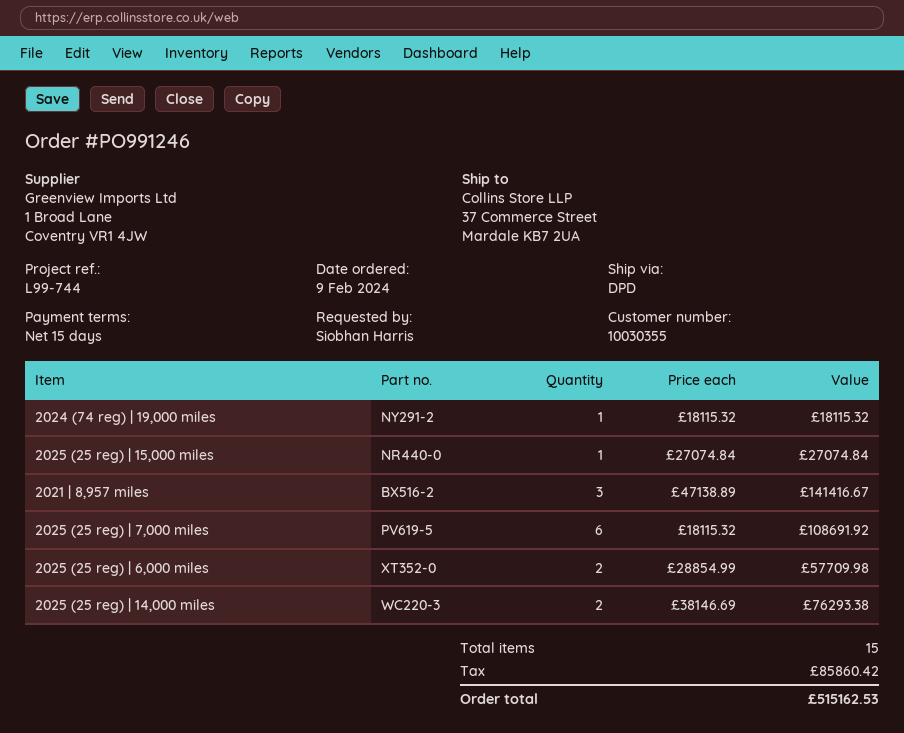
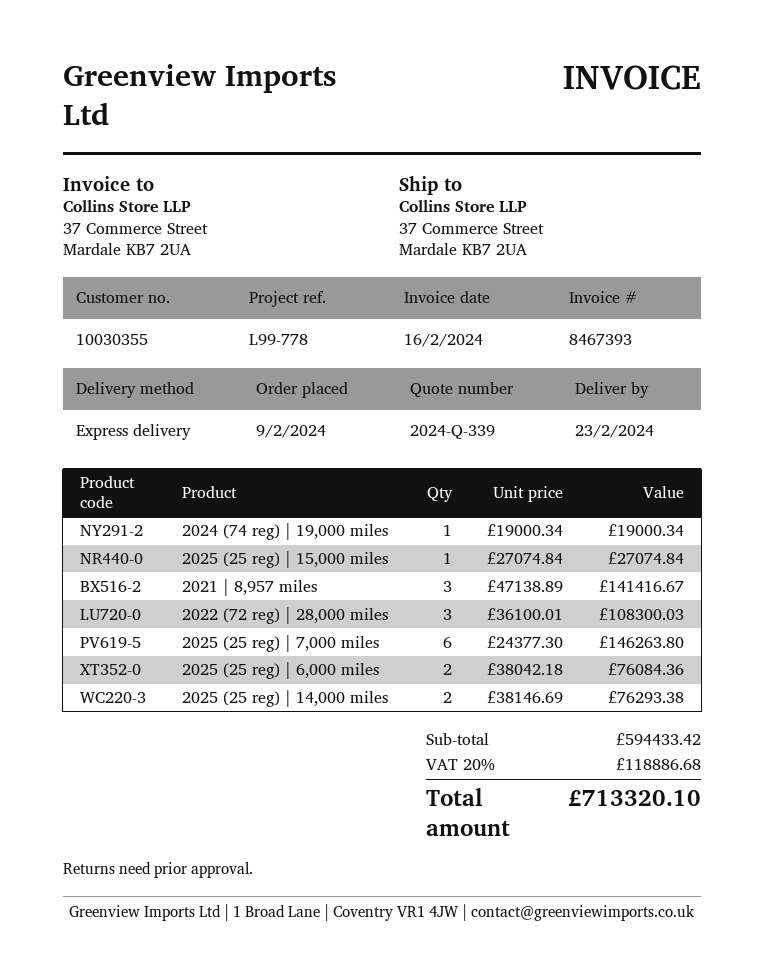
reference: L99-744 -> L99-778
shipping method: DPD -> express
2024 (74 reg) | 19,000 miles: 1 x 18115.32 = 18115.32 -> 1 x 19000.34 = 19000.34
2025 (25 reg) | 7,000 miles: 6 x 18115.32 = 108691.92 -> 6 x 24377.30 = 146263.80
2025 (25 reg) | 6,000 miles: 2 x 28854.99 = 57709.98 -> 2 x 38042.18 = 76084.36
2022 (72 reg) | 28,000 miles: none -> 3 x 36100.01 = 108300.03
tax: 85860.42 -> 118886.68
total: 515162.53 -> 713320.10

